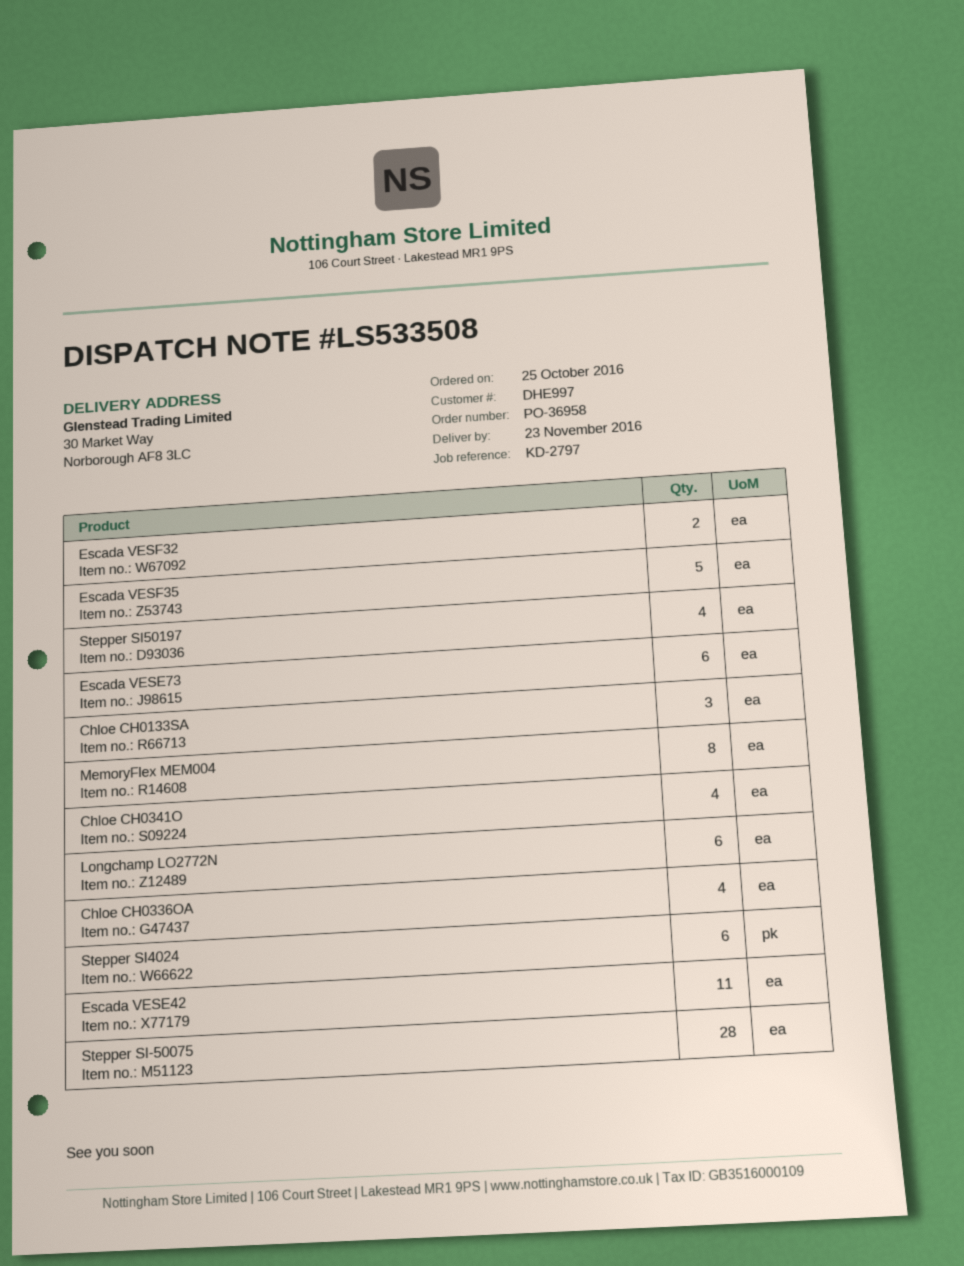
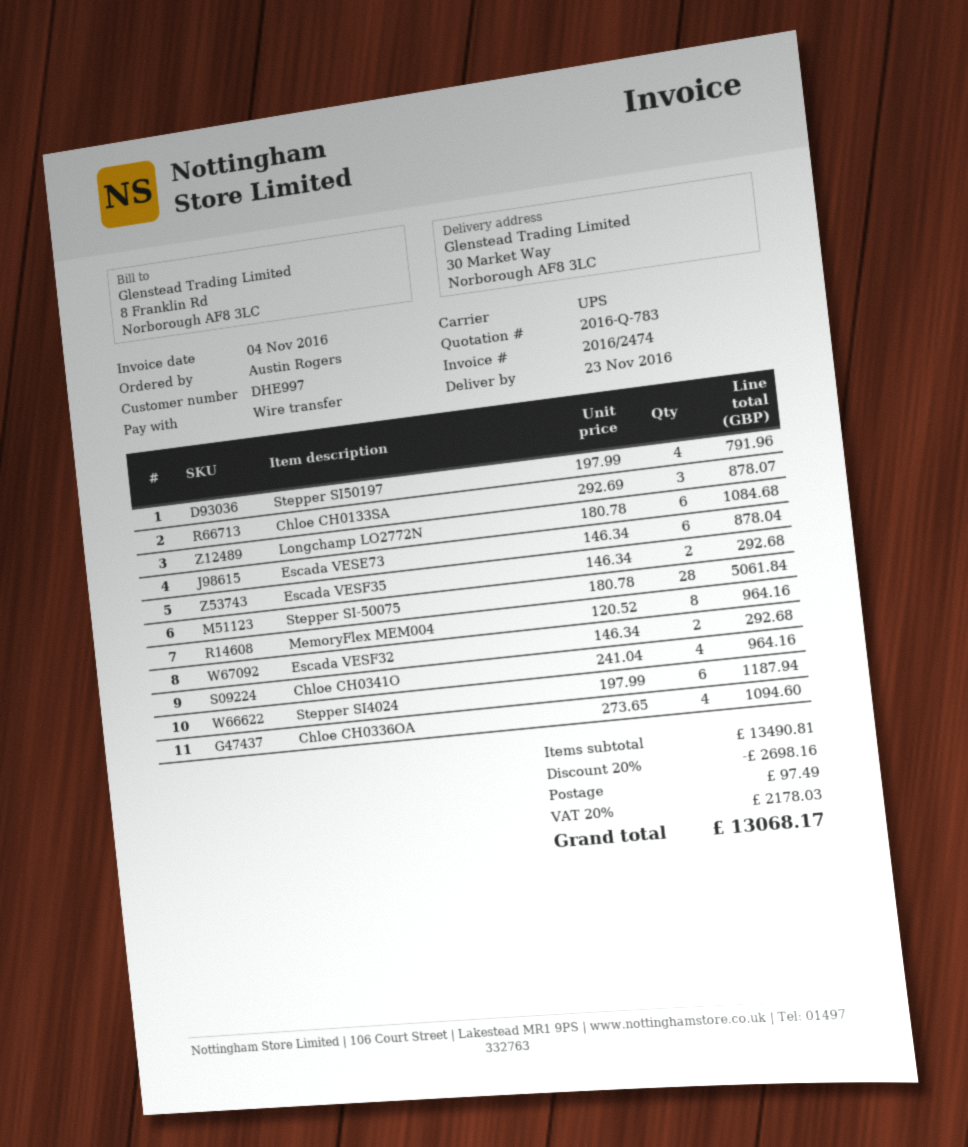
Escada VESF35: 5 -> 2
Escada VESE42: 11 -> none

